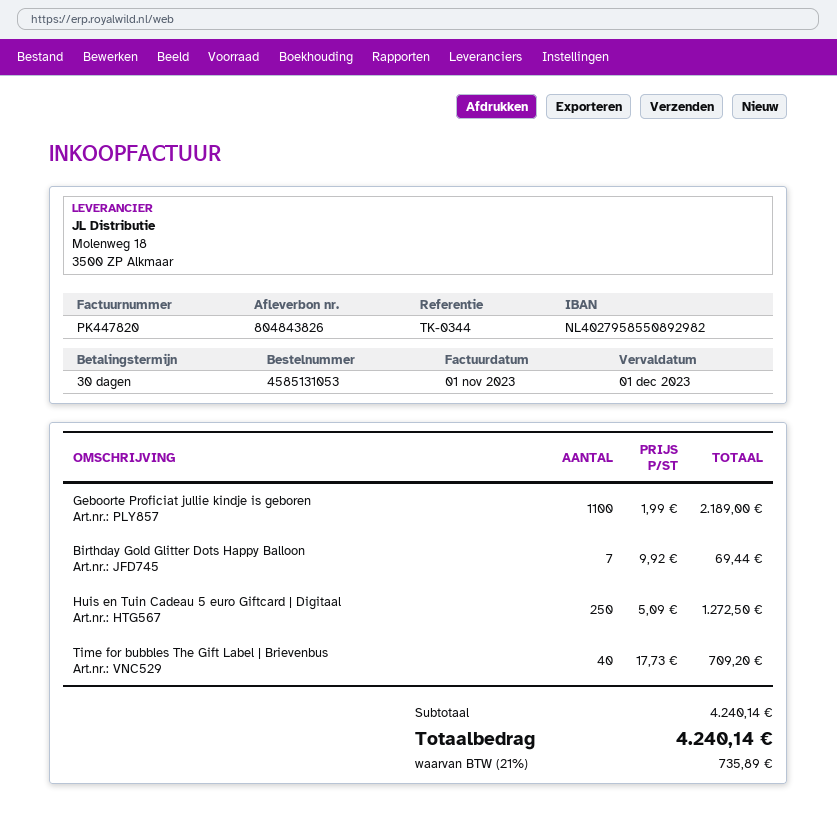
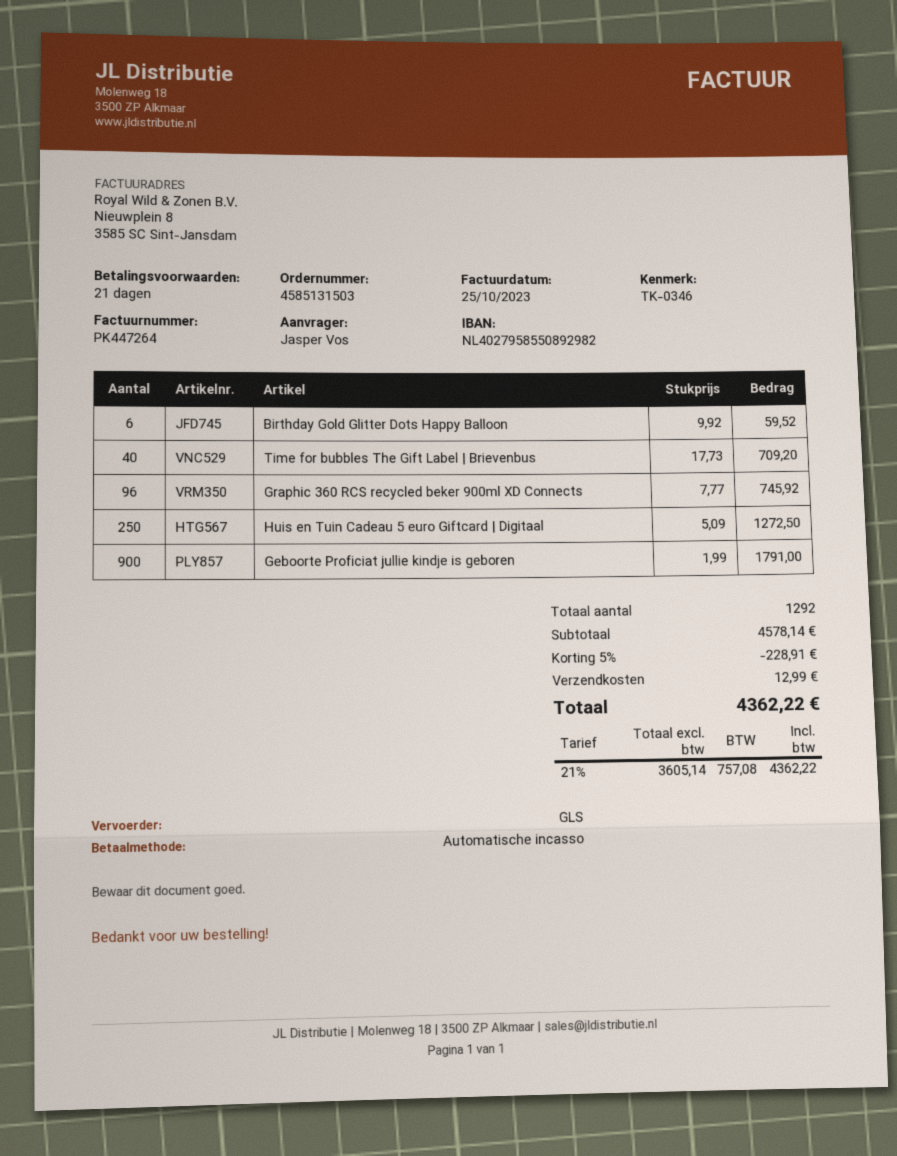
order number: 4585131053 -> 4585131503
invoice number: PK447820 -> PK447264
invoice date: 2023-11-01 -> 2023-10-25
payment terms: 30 days -> 21 days
reference: TK-0344 -> TK-0346
Geboorte Proficiat jullie kindje is geboren: 1100 x 1.99 = 2189.00 -> 900 x 1.99 = 1791.00
Birthday Gold Glitter Dots Happy Balloon: 7 x 9.92 = 69.44 -> 6 x 9.92 = 59.52
Graphic 360 RCS recycled beker 900ml XD Connects: none -> 96 x 7.77 = 745.92
subtotal: 4240.14 -> 4578.14
discount: none -> 5% = 228.91
shipping: none -> 12.99
tax: 21% = 735.89 -> 21% = 757.08
total: 4240.14 -> 4362.22

